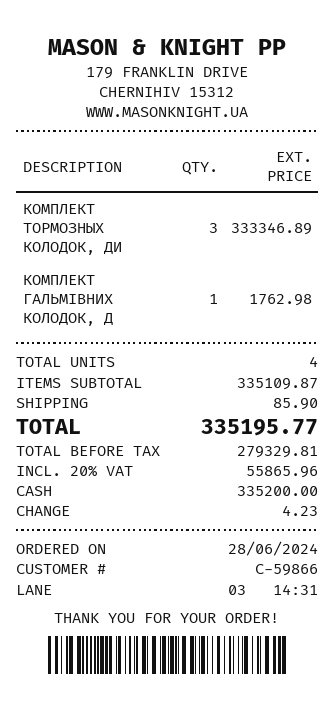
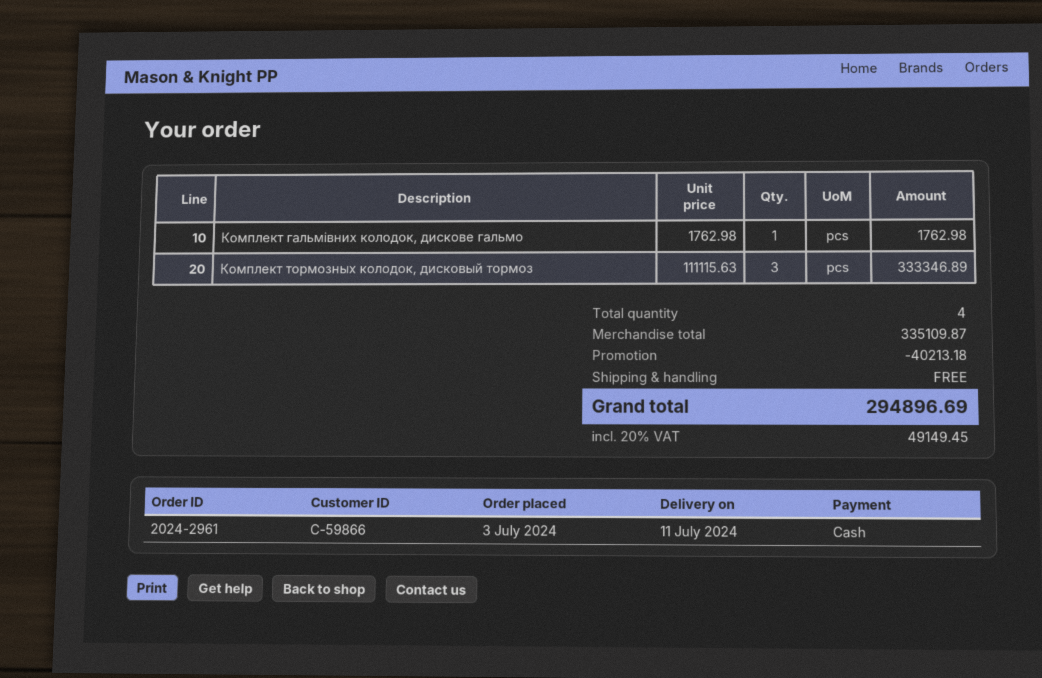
order date: 2024-06-28 -> 2024-07-03
discount: none -> 40213.18
shipping: 85.90 -> 0.00
tax: 20% = 55865.96 -> 20% = 49149.45
total: 335195.77 -> 294896.69

